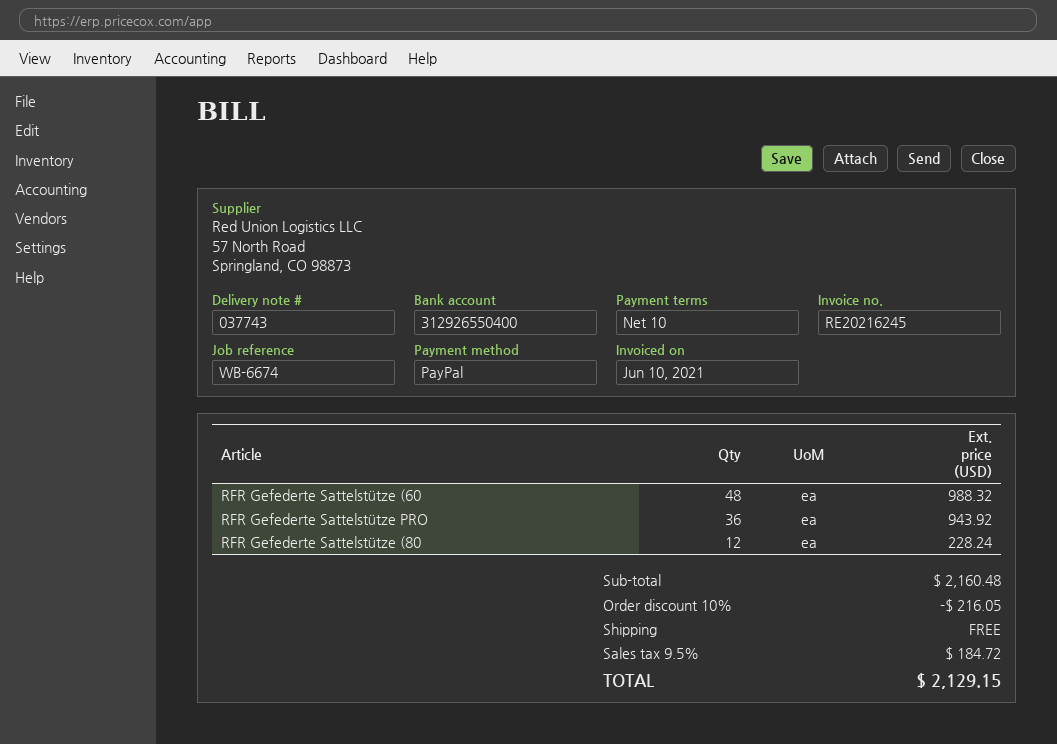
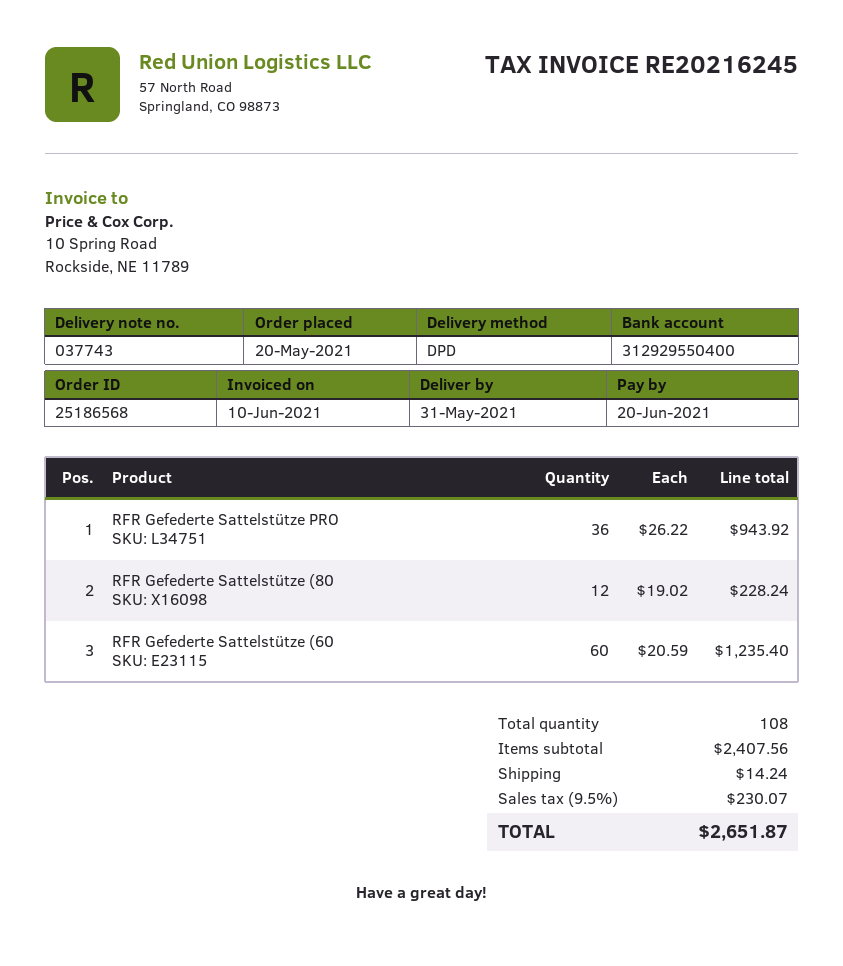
bank account: 312926550400 -> 312929550400
RFR Gefederte Sattelstütze (60: 48 for 988.32 -> 60 for 1235.40
subtotal: 2160.48 -> 2407.56
discount: 10% = 216.05 -> none
shipping: 0.00 -> 14.24
tax: 9.5% = 184.72 -> 9.5% = 230.07
total: 2129.15 -> 2651.87

